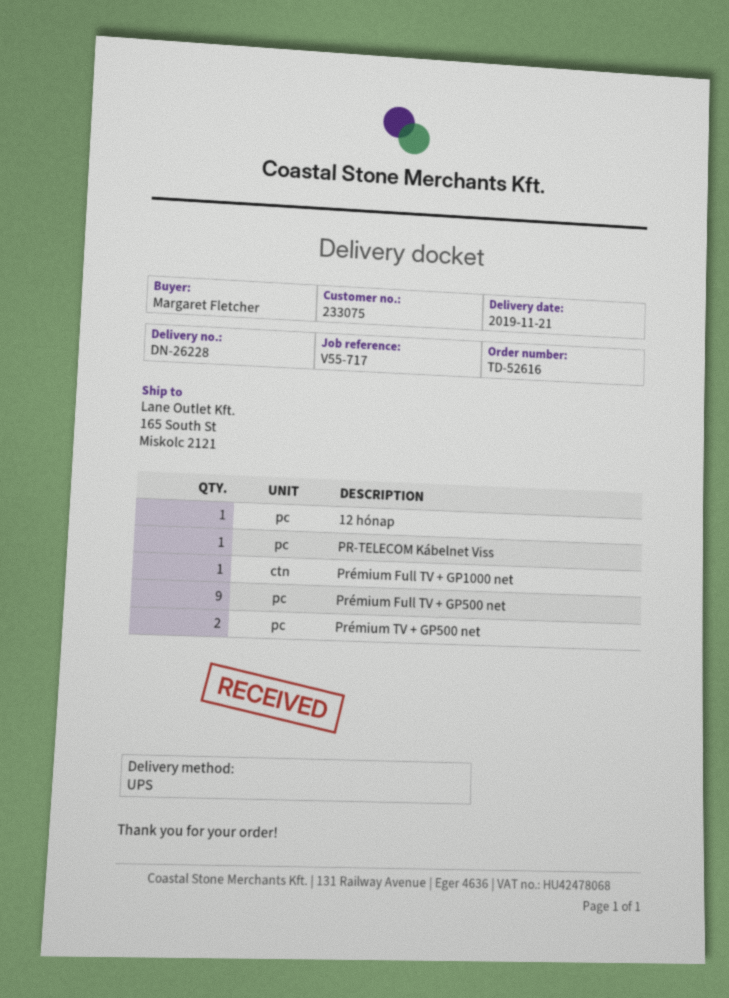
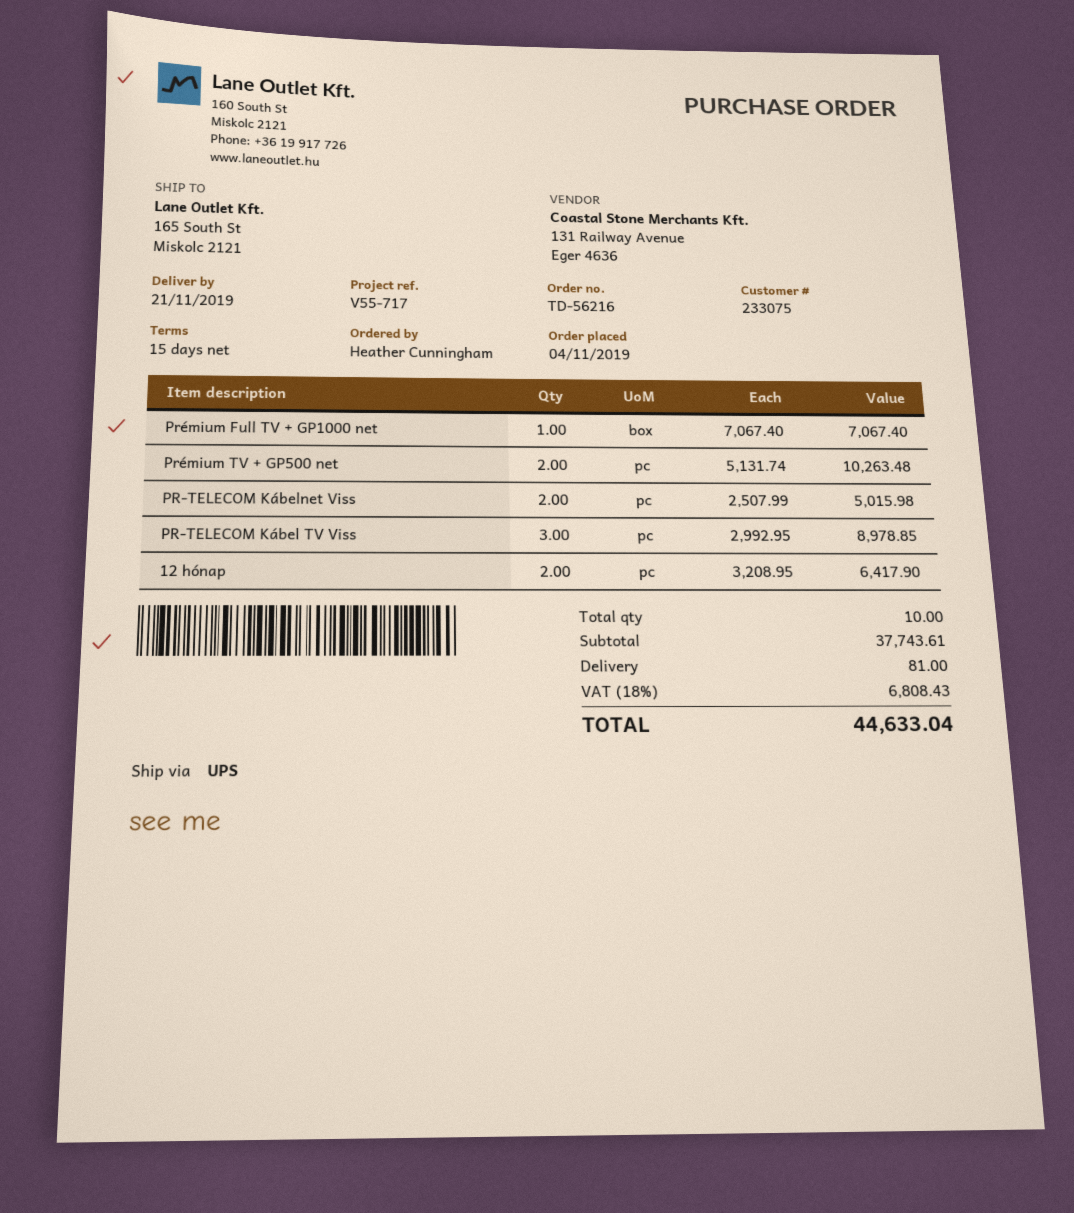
order number: TD-52616 -> TD-56216
ordered by: Margaret Fletcher -> Heather Cunningham
12 hónap: 1 -> 2
PR-TELECOM Kábelnet Viss: 1 -> 2
Prémium Full TV + GP500 net: 9 -> none
PR-TELECOM Kábel TV Viss: none -> 3

